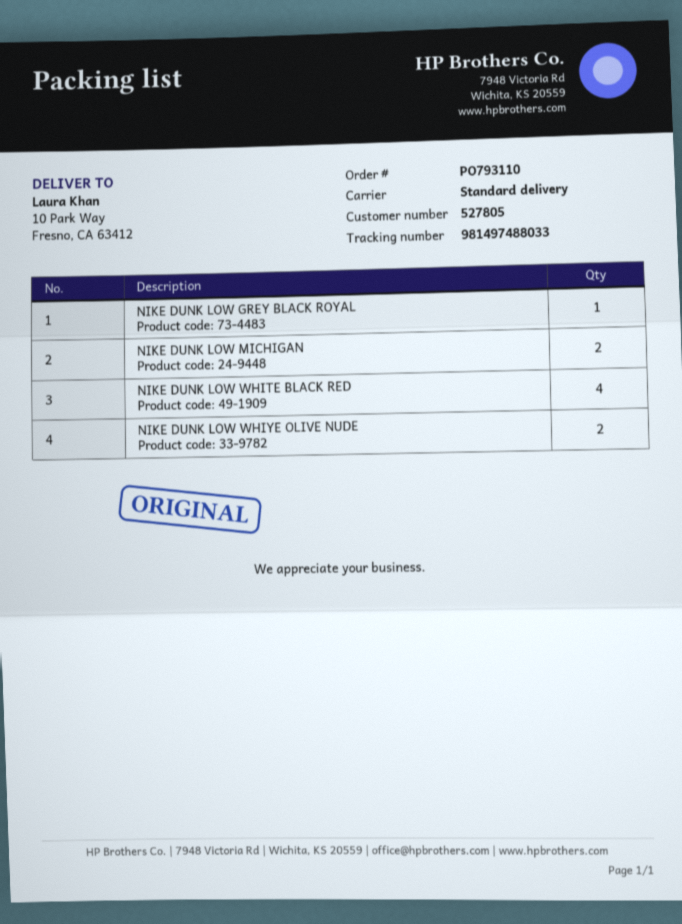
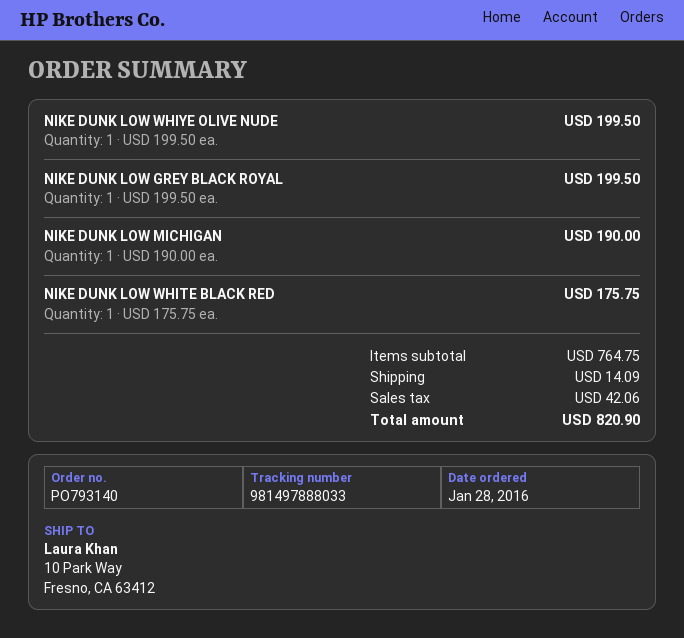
order number: PO793110 -> PO793140
tracking number: 981497488033 -> 981497888033
NIKE DUNK LOW MICHIGAN: 2 -> 1
NIKE DUNK LOW WHITE BLACK RED: 4 -> 1
NIKE DUNK LOW WHIYE OLIVE NUDE: 2 -> 1

